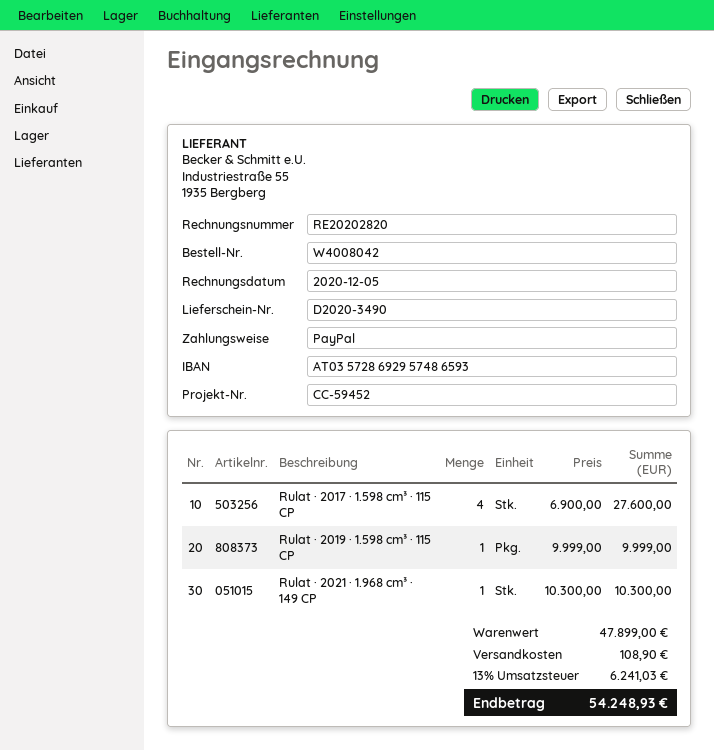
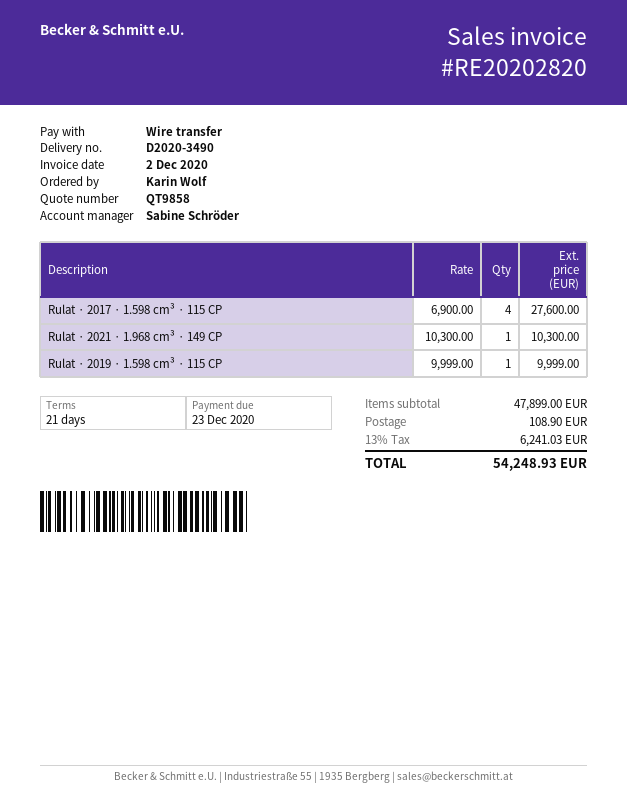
invoice date: 2020-12-05 -> 2020-12-02
payment method: PayPal -> bank transfer

